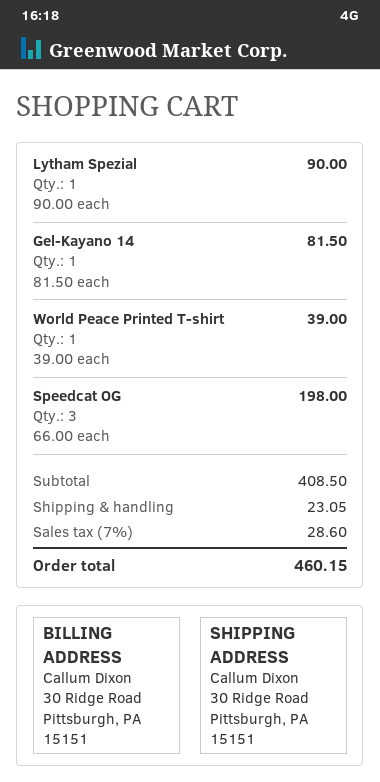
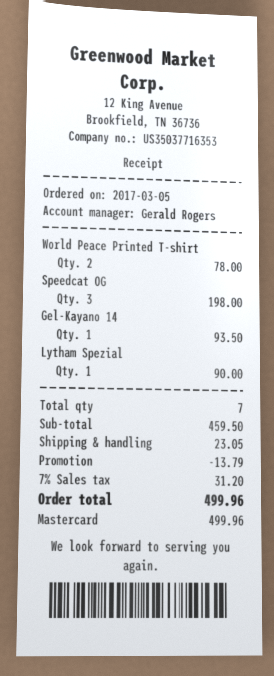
Gel-Kayano 14: 1 for 81.50 -> 1 for 93.50
World Peace Printed T-shirt: 1 for 39.00 -> 2 for 78.00
subtotal: 408.50 -> 459.50
discount: none -> 13.79
tax: 7% = 28.60 -> 7% = 31.20
total: 460.15 -> 499.96

